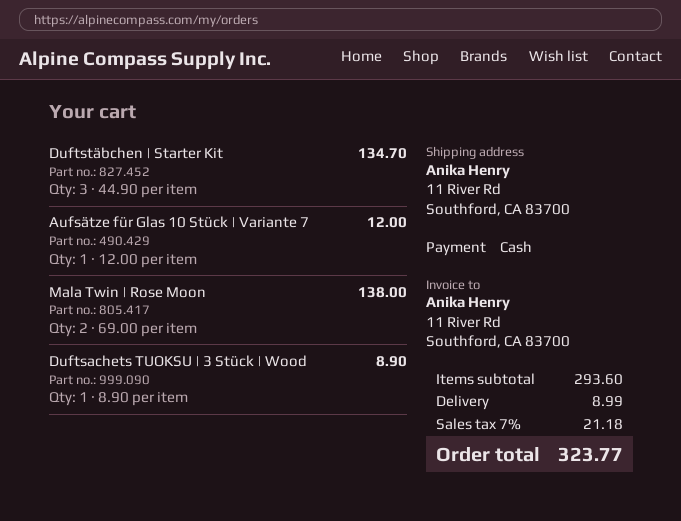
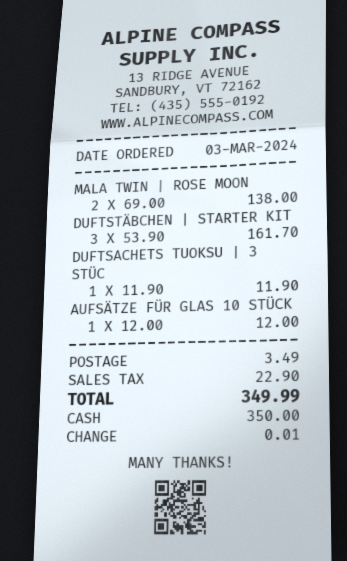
Duftstäbchen | Starter Kit: 3 x 44.90 = 134.70 -> 3 x 53.90 = 161.70
Duftsachets TUOKSU | 3 Stück | Wood: 1 x 8.90 = 8.90 -> 1 x 11.90 = 11.90
shipping: 8.99 -> 3.49
tax: 21.18 -> 22.90
total: 323.77 -> 349.99

